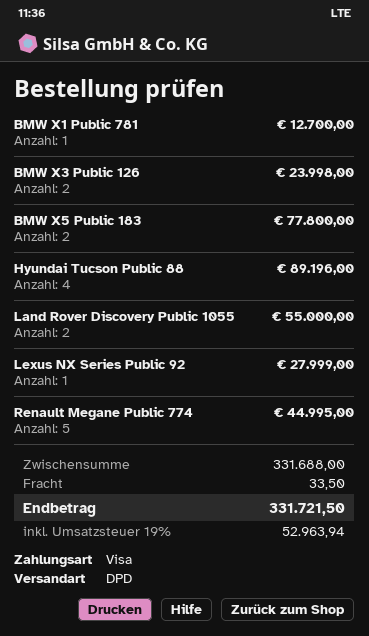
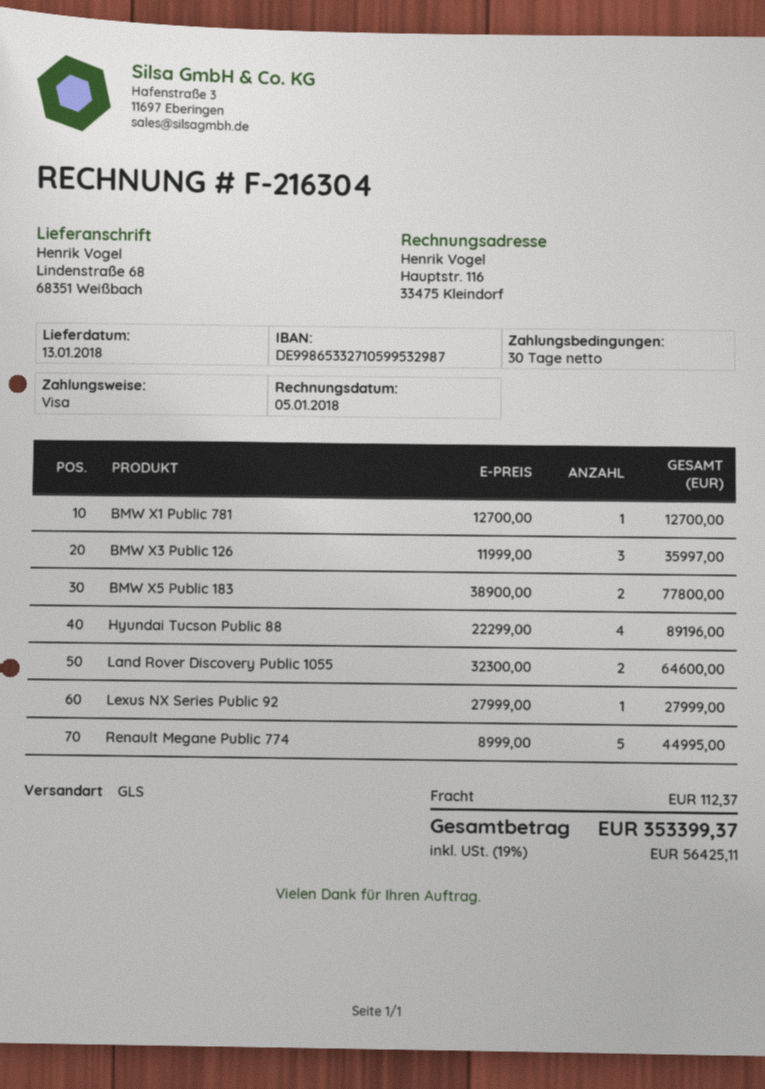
shipping method: DPD -> GLS
BMW X3 Public 126: 2 for 23998.00 -> 3 for 35997.00
Land Rover Discovery Public 1055: 2 for 55000.00 -> 2 for 64600.00
shipping: 33.50 -> 112.37
tax: 19% = 52963.94 -> 19% = 56425.11
total: 331721.50 -> 353399.37

